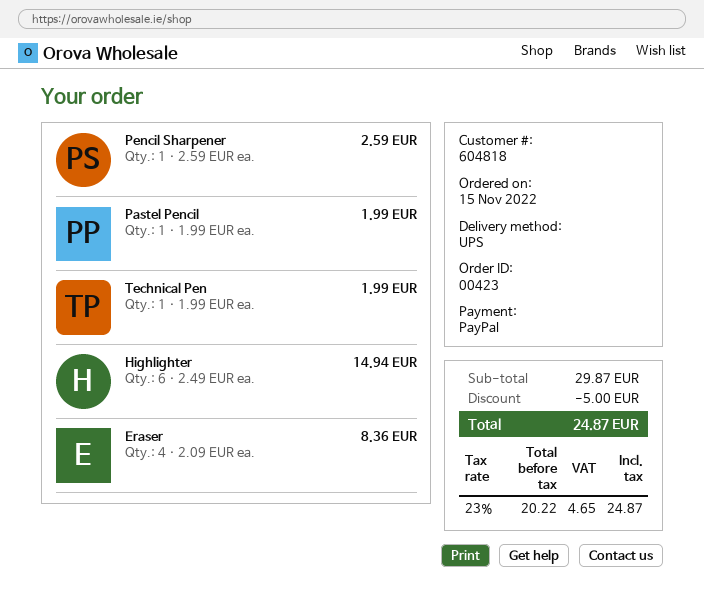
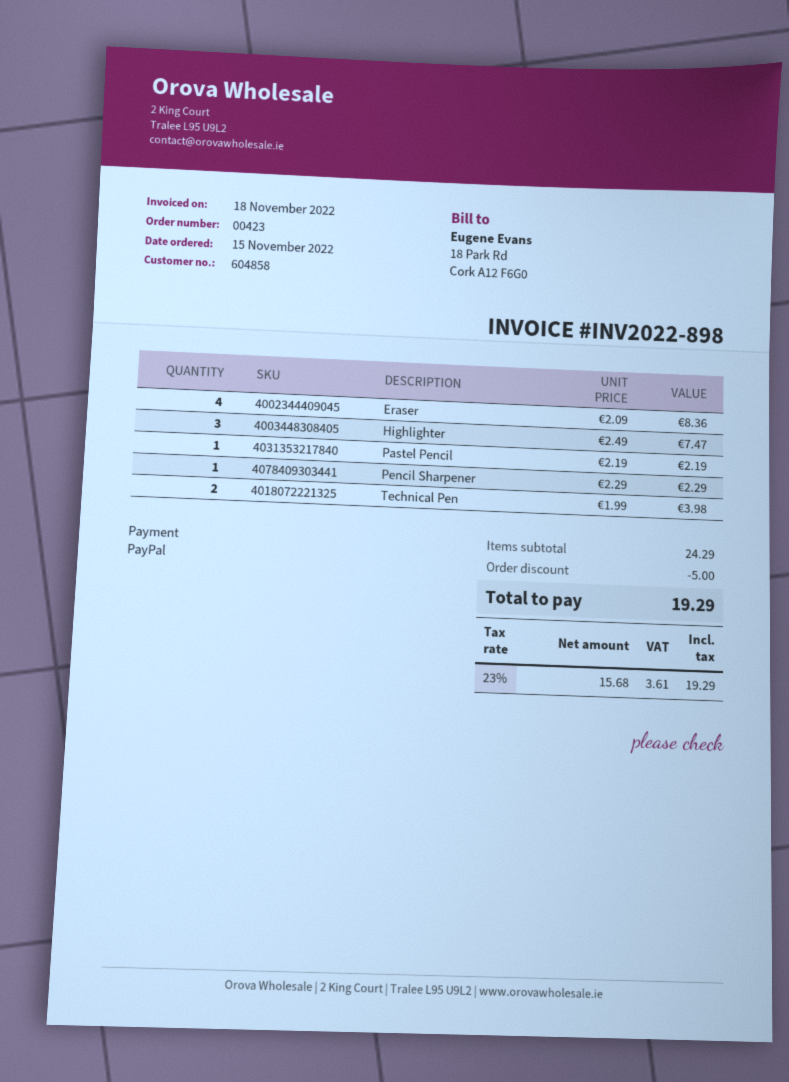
customer number: 604818 -> 604858
Pencil Sharpener: 1 x 2.59 = 2.59 -> 1 x 2.29 = 2.29
Pastel Pencil: 1 x 1.99 = 1.99 -> 1 x 2.19 = 2.19
Technical Pen: 1 x 1.99 = 1.99 -> 2 x 1.99 = 3.98
Highlighter: 6 x 2.49 = 14.94 -> 3 x 2.49 = 7.47
subtotal: 29.87 -> 24.29
net: 20.22 -> 15.68
tax: 23% = 4.65 -> 23% = 3.61
total: 24.87 -> 19.29

